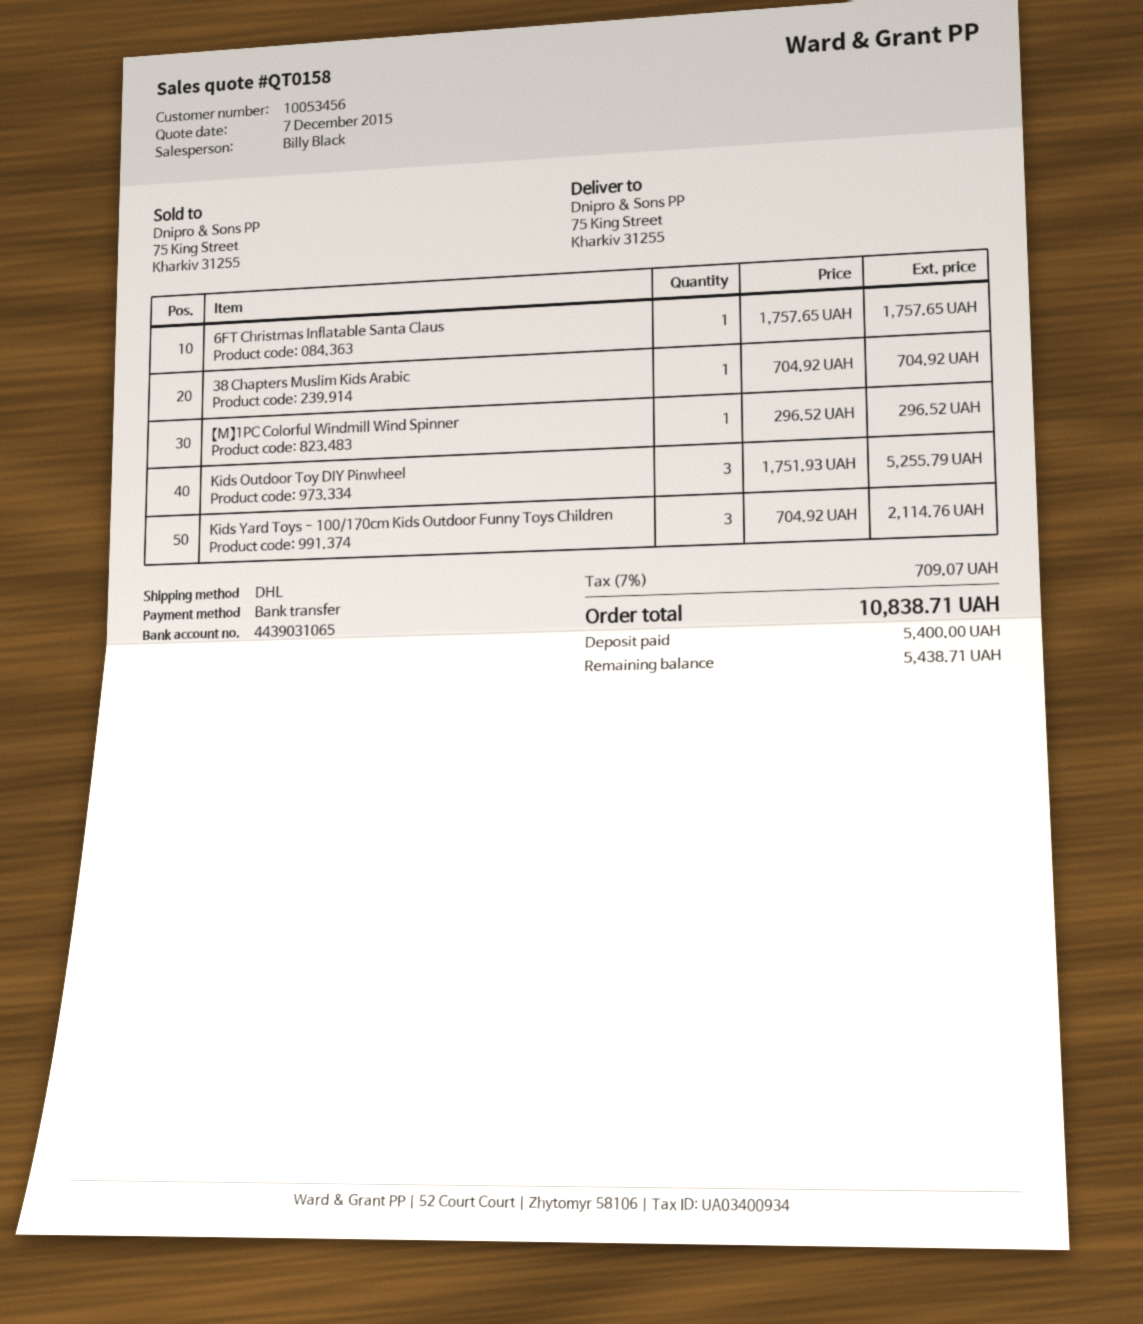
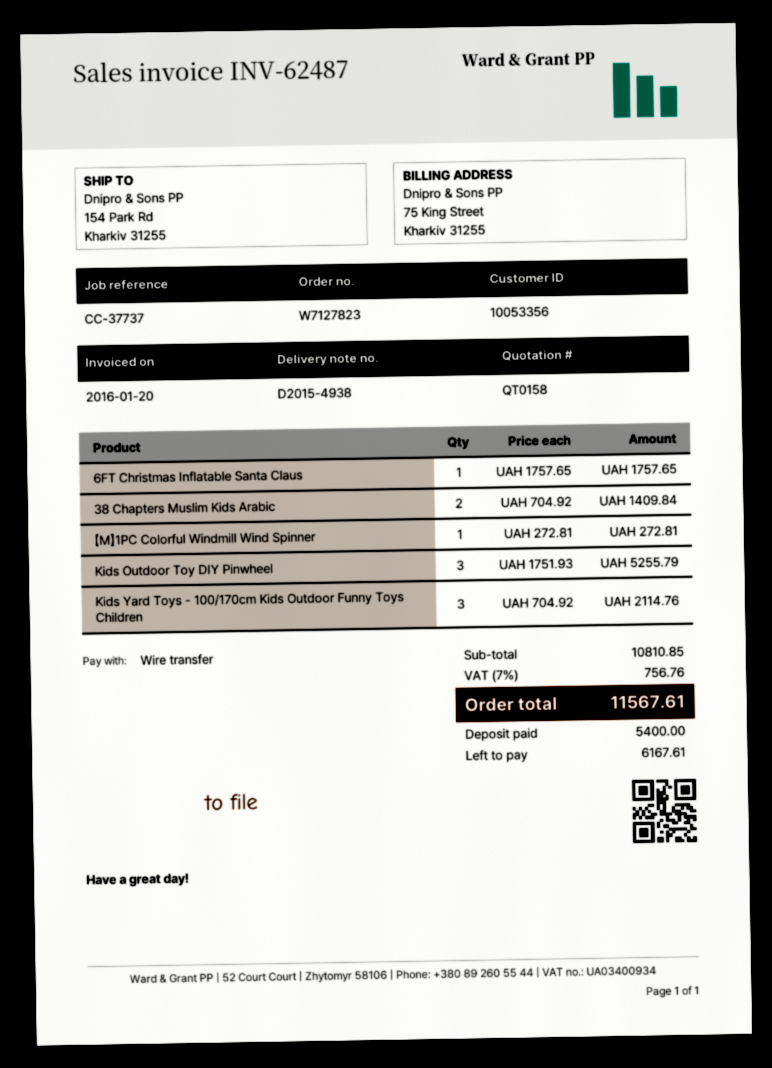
customer number: 10053456 -> 10053356
ship to: 75 King Street, Kharkiv 31255 -> 154 Park Rd, Kharkiv 31255
38 Chapters Muslim Kids Arabic: 1 x 704.92 = 704.92 -> 2 x 704.92 = 1409.84
【M】1PC Colorful Windmill Wind Spinner: 1 x 296.52 = 296.52 -> 1 x 272.81 = 272.81
tax: 7% = 709.07 -> 7% = 756.76
total: 10838.71 -> 11567.61
balance: 5438.71 -> 6167.61

